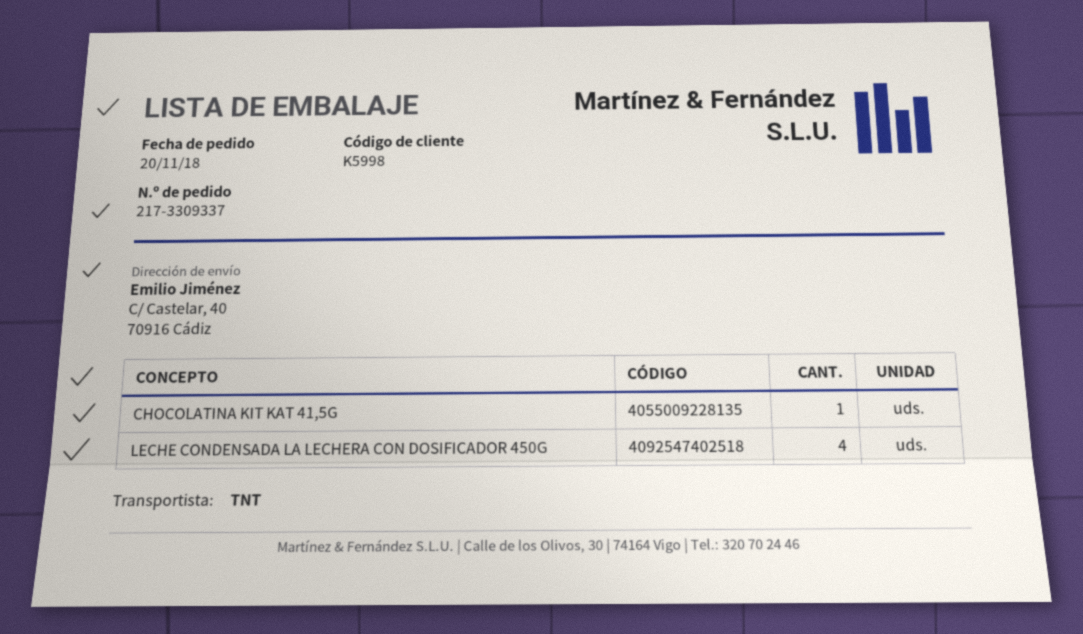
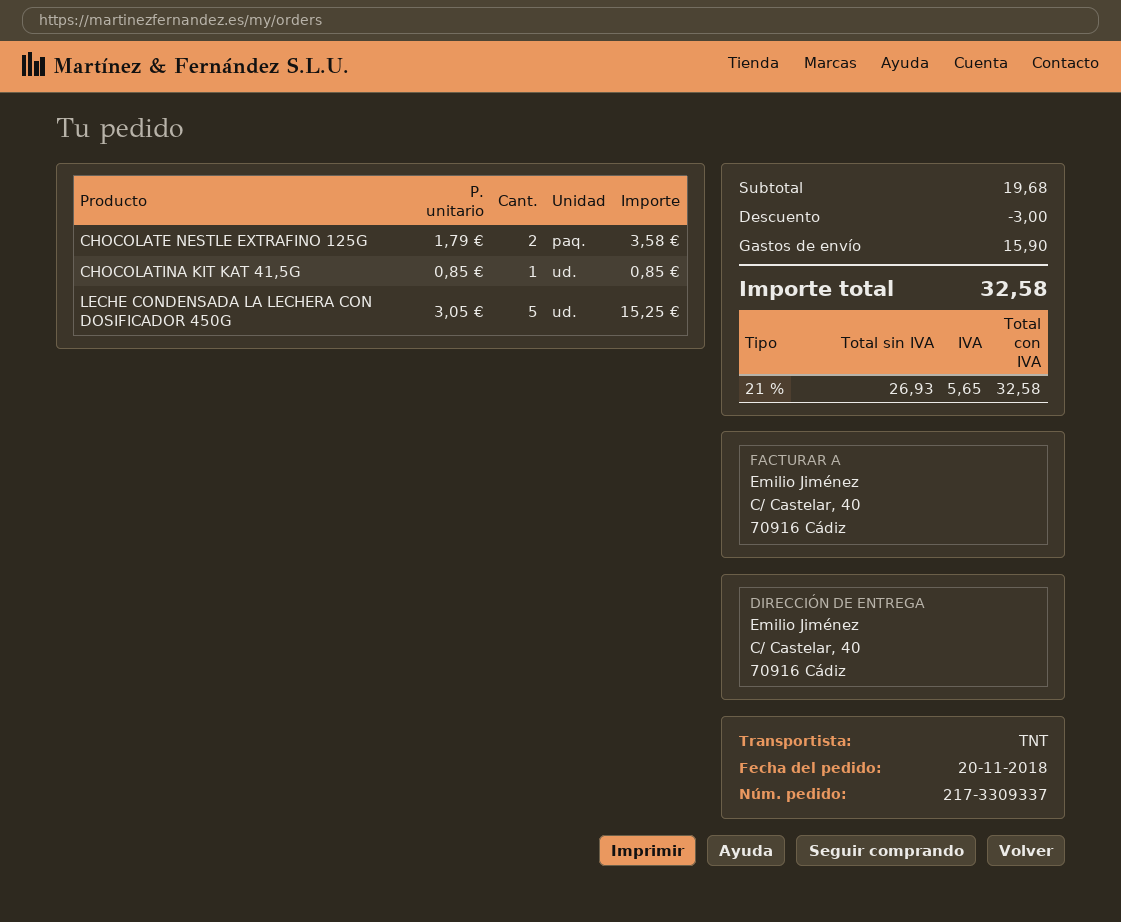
LECHE CONDENSADA LA LECHERA CON DOSIFICADOR 450G: 4 -> 5
CHOCOLATE NESTLE EXTRAFINO 125G: none -> 2

